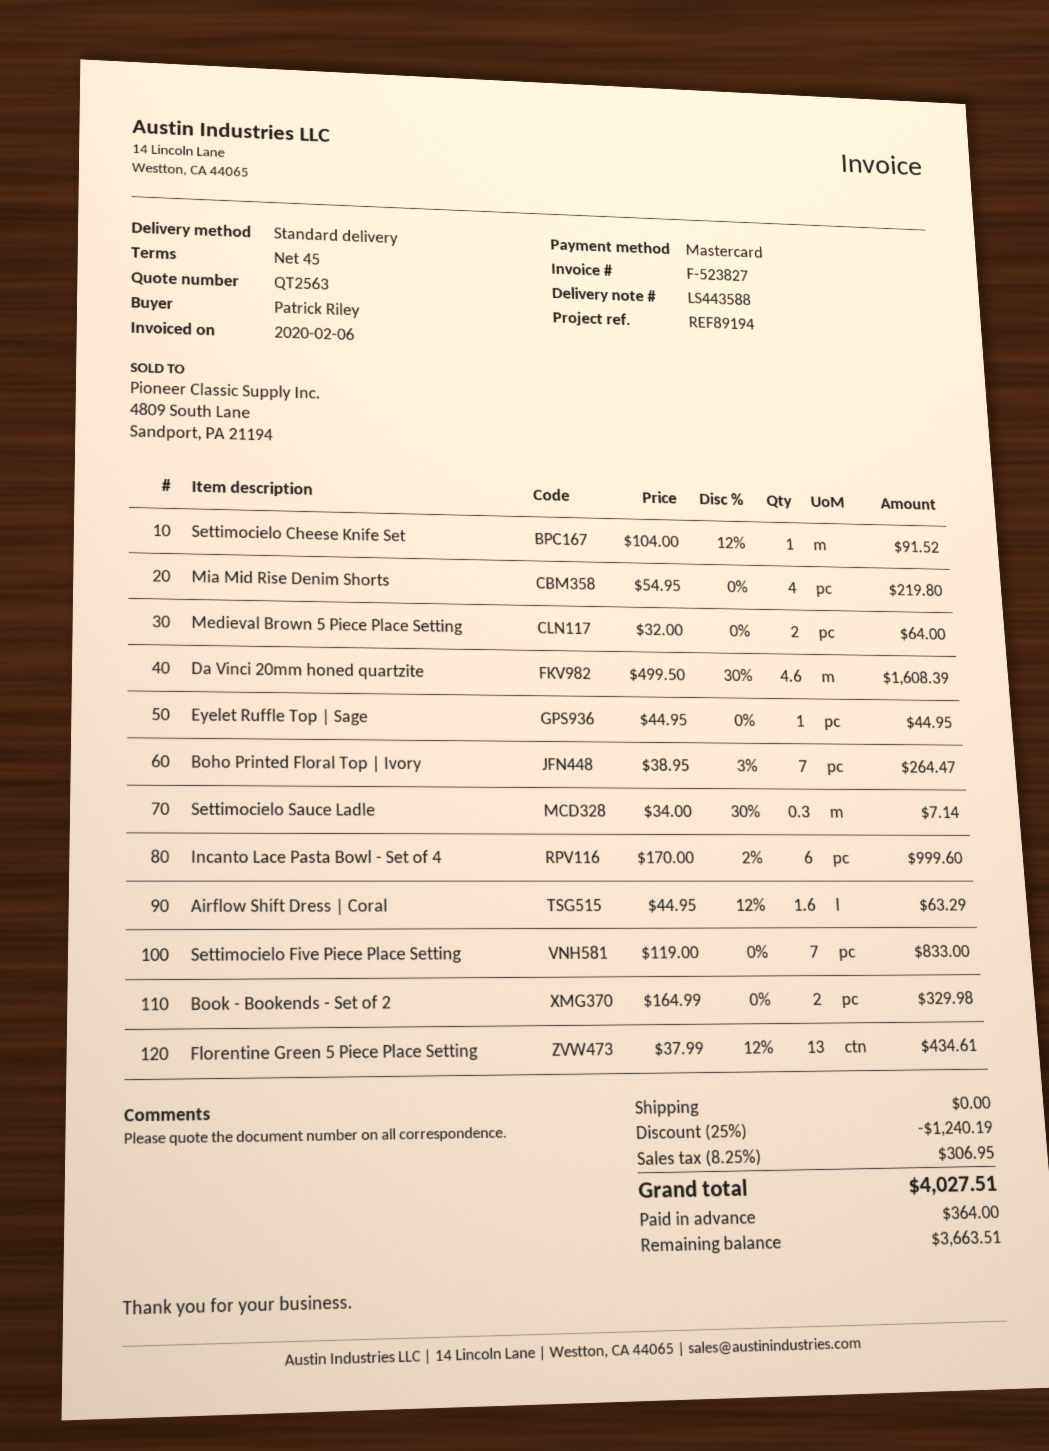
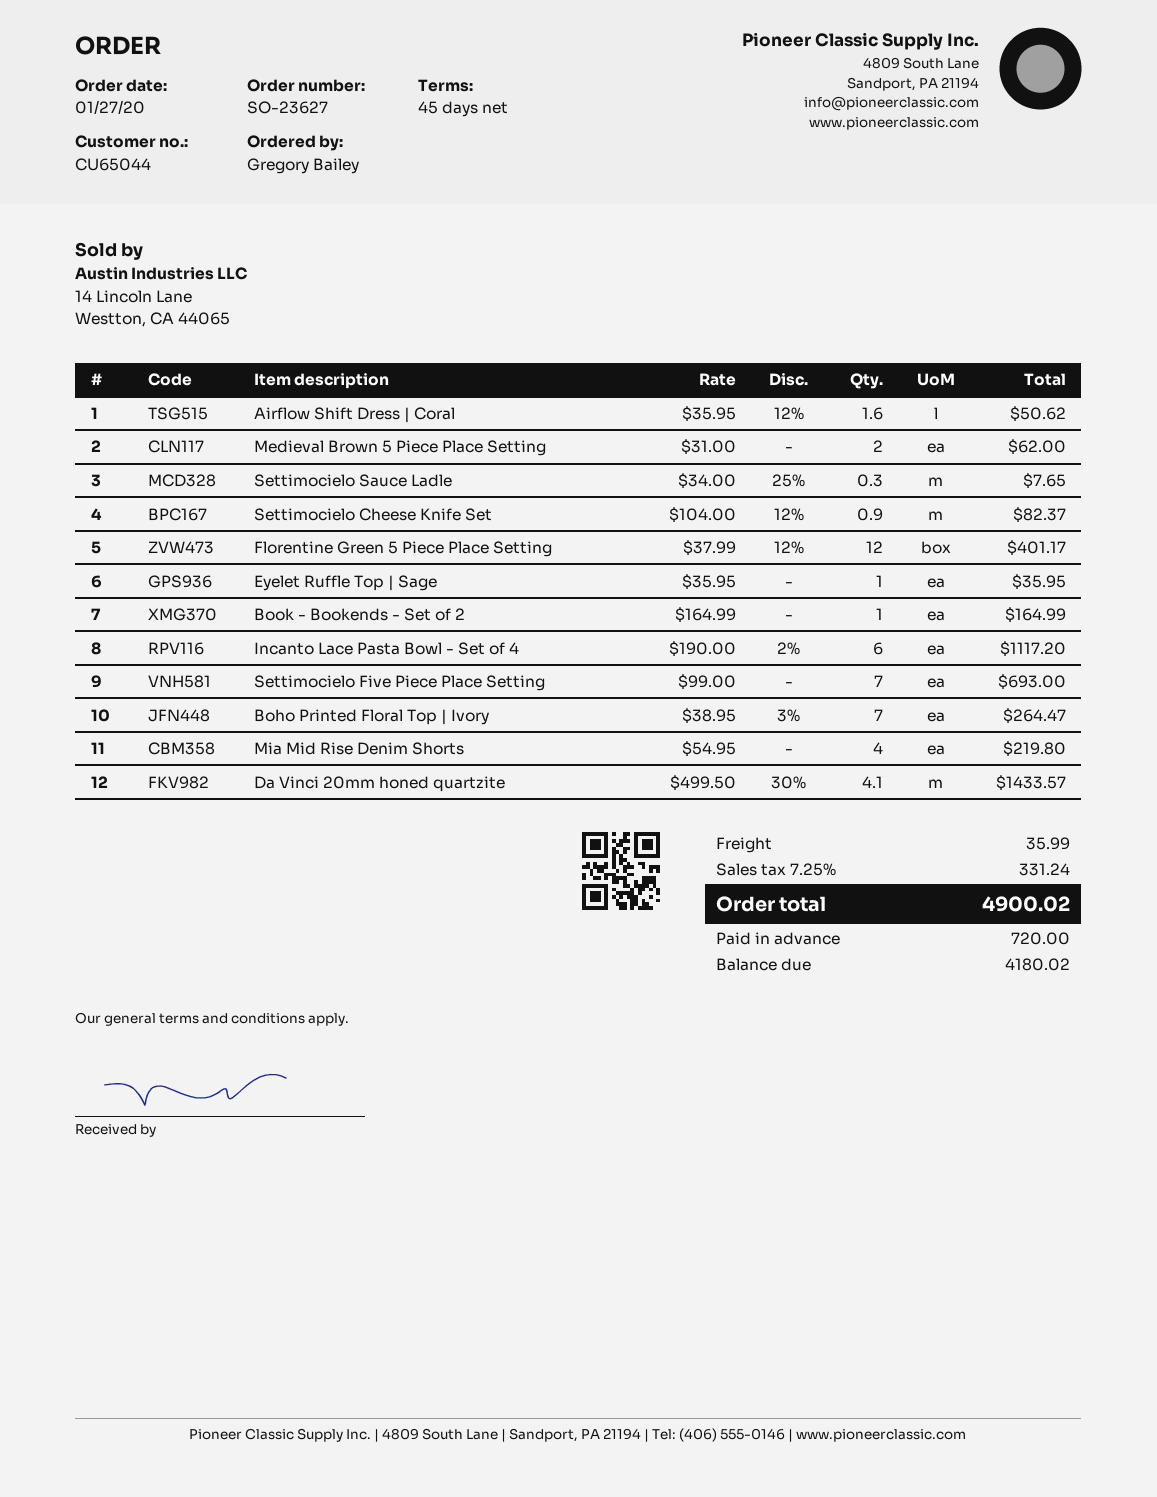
ordered by: Patrick Riley -> Gregory Bailey
Settimocielo Cheese Knife Set: 1 x 104.00 - 12% = 91.52 -> 0.9 x 104.00 - 12% = 82.37
Medieval Brown 5 Piece Place Setting: 2 x 32.00 = 64.00 -> 2 x 31.00 = 62.00
Da Vinci 20mm honed quartzite: 4.6 x 499.50 - 30% = 1608.39 -> 4.1 x 499.50 - 30% = 1433.57
Eyelet Ruffle Top | Sage: 1 x 44.95 = 44.95 -> 1 x 35.95 = 35.95
Settimocielo Sauce Ladle: 0.3 x 34.00 - 30% = 7.14 -> 0.3 x 34.00 - 25% = 7.65
Incanto Lace Pasta Bowl - Set of 4: 6 x 170.00 - 2% = 999.60 -> 6 x 190.00 - 2% = 1117.20
Airflow Shift Dress | Coral: 1.6 x 44.95 - 12% = 63.29 -> 1.6 x 35.95 - 12% = 50.62
Settimocielo Five Piece Place Setting: 7 x 119.00 = 833.00 -> 7 x 99.00 = 693.00
Book - Bookends - Set of 2: 2 x 164.99 = 329.98 -> 1 x 164.99 = 164.99
Florentine Green 5 Piece Place Setting: 13 x 37.99 - 12% = 434.61 -> 12 x 37.99 - 12% = 401.17
discount: 25% = 1240.19 -> none
shipping: 0.00 -> 35.99
tax: 8.25% = 306.95 -> 7.25% = 331.24
total: 4027.51 -> 4900.02
deposit: 364.00 -> 720.00
balance: 3663.51 -> 4180.02

